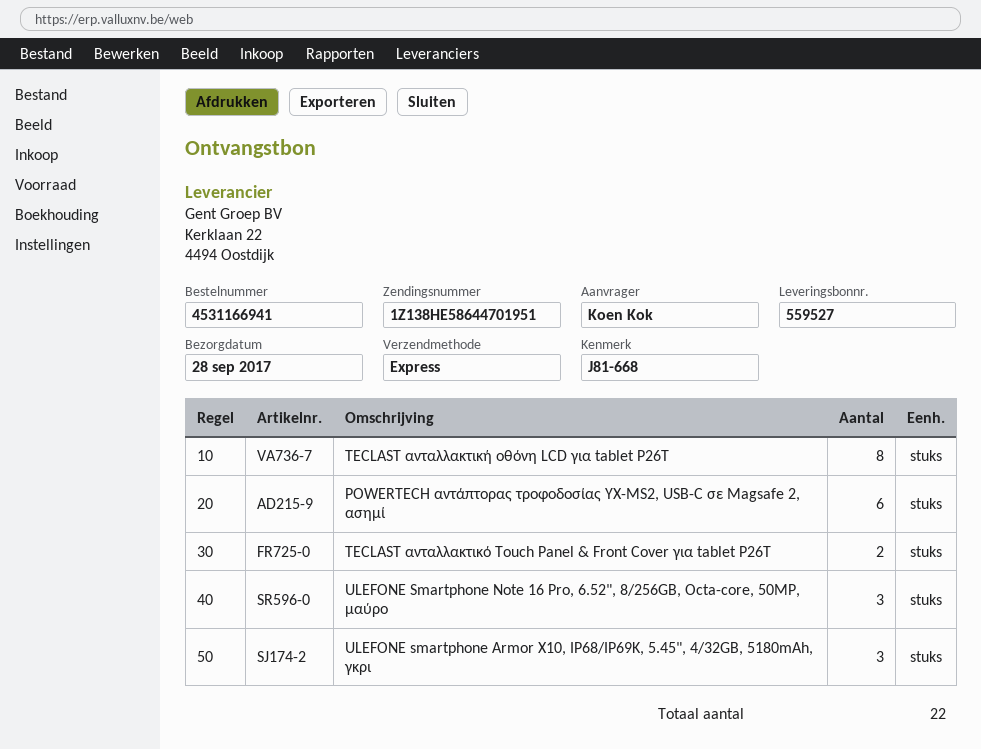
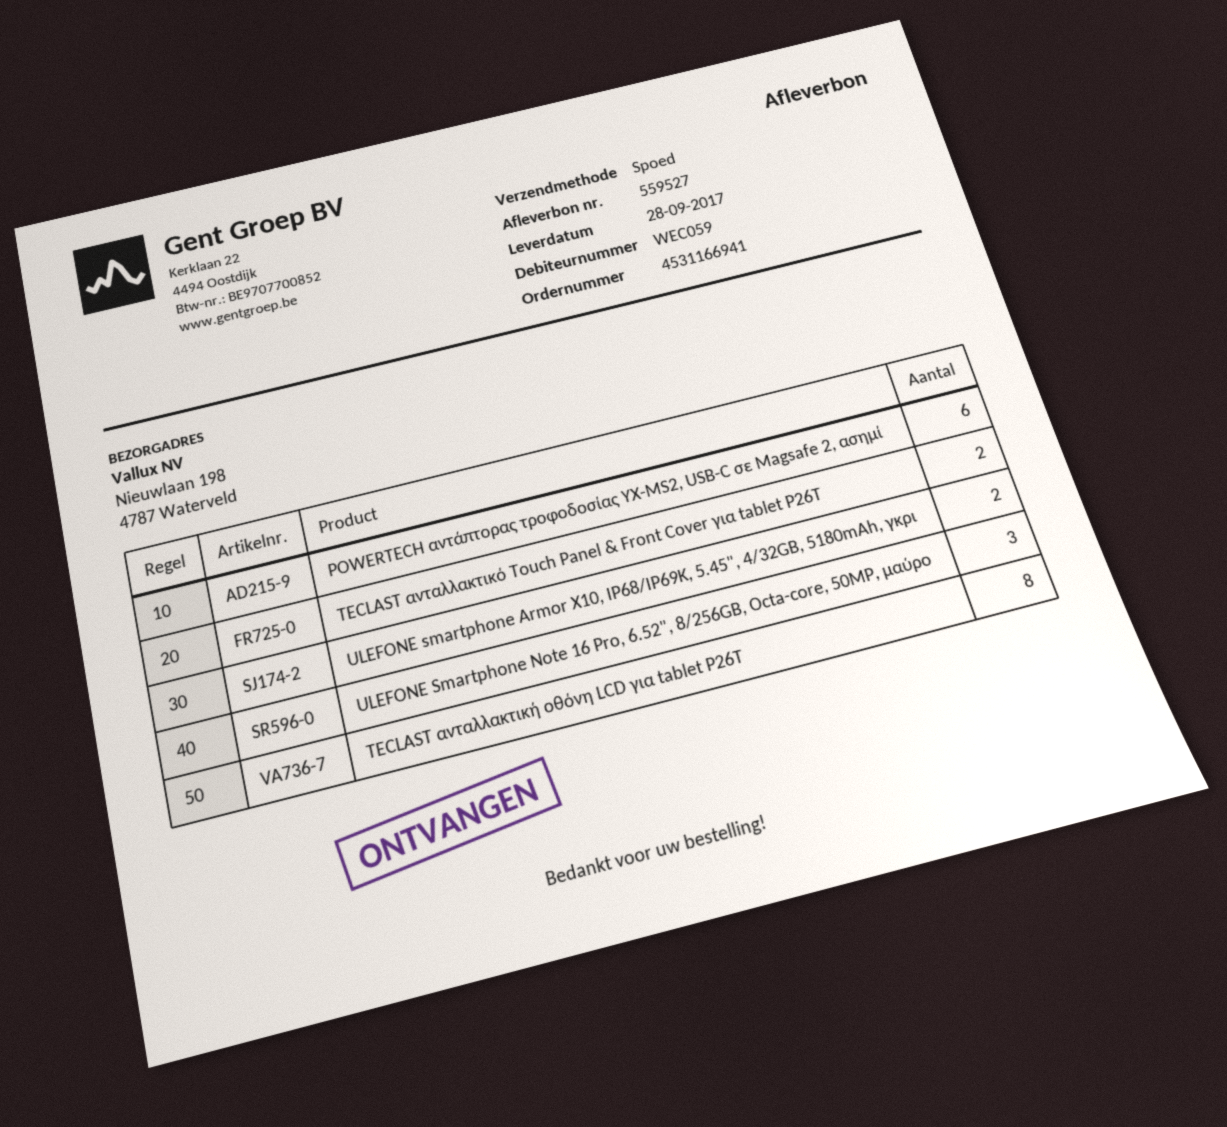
ULEFONE smartphone Armor X10, IP68/IP69K, 5.45", 4/32GB, 5180mAh, γκρι: 3 -> 2

